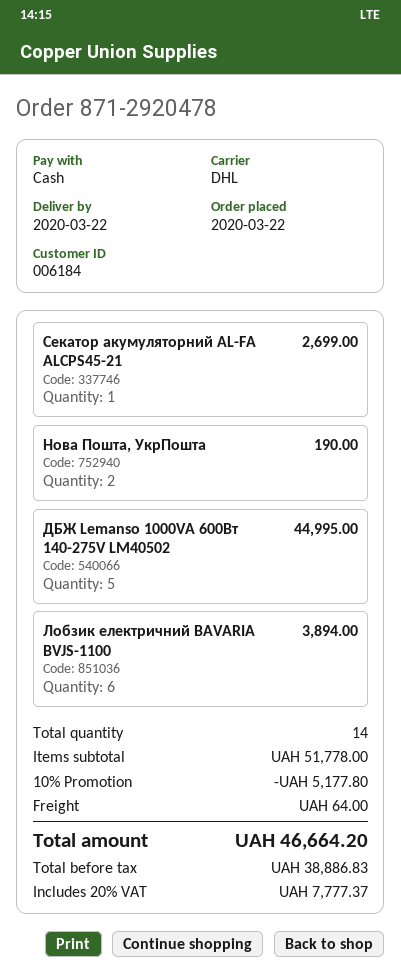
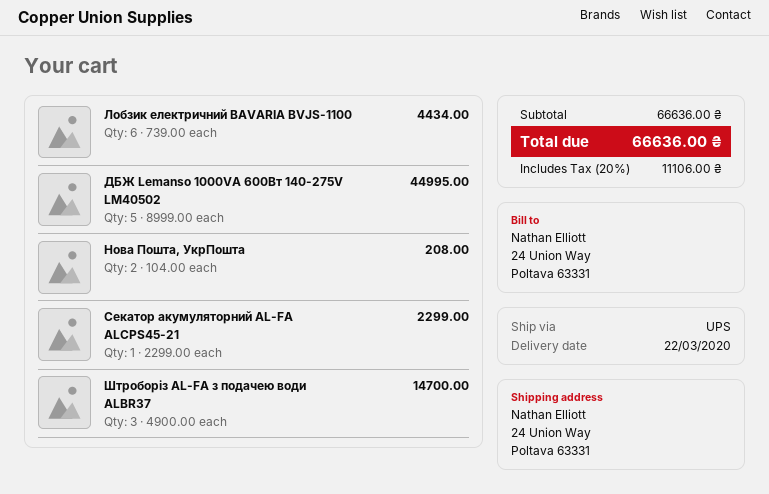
shipping method: DHL -> UPS
Секатор акумуляторний AL-FA ALCPS45-21: 1 for 2699.00 -> 1 for 2299.00
Нова Пошта, УкрПошта: 2 for 190.00 -> 2 for 208.00
Лобзик електричний BAVARIA BVJS-1100: 6 for 3894.00 -> 6 for 4434.00
Штроборіз AL-FA з подачею води ALBR37: none -> 3 for 14700.00
subtotal: 51778.00 -> 66636.00
discount: 10% = 5177.80 -> none
shipping: 64.00 -> none
tax: 20% = 7777.37 -> 20% = 11106.00
total: 46664.20 -> 66636.00

